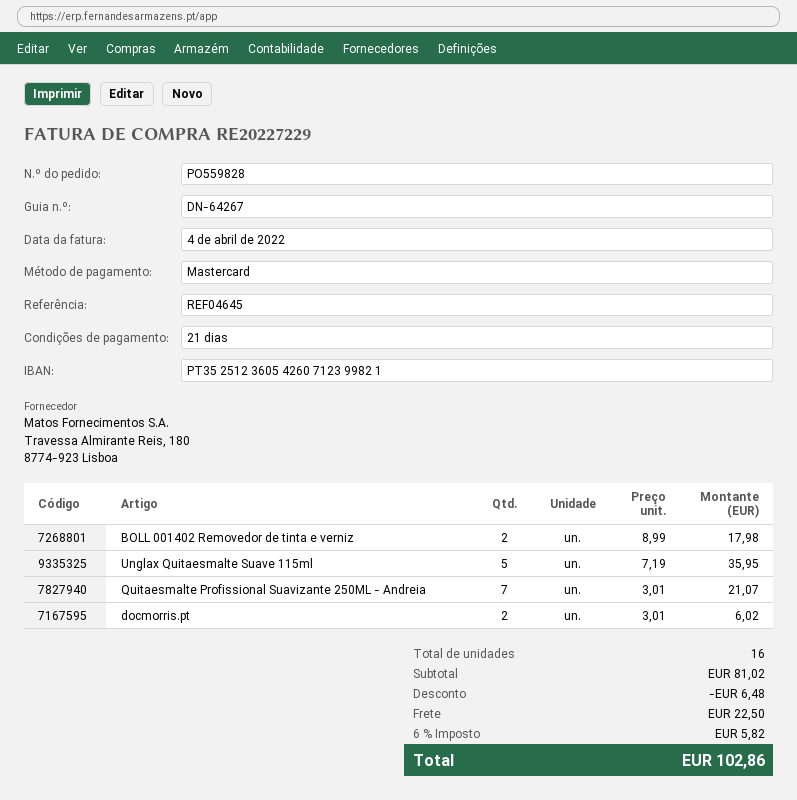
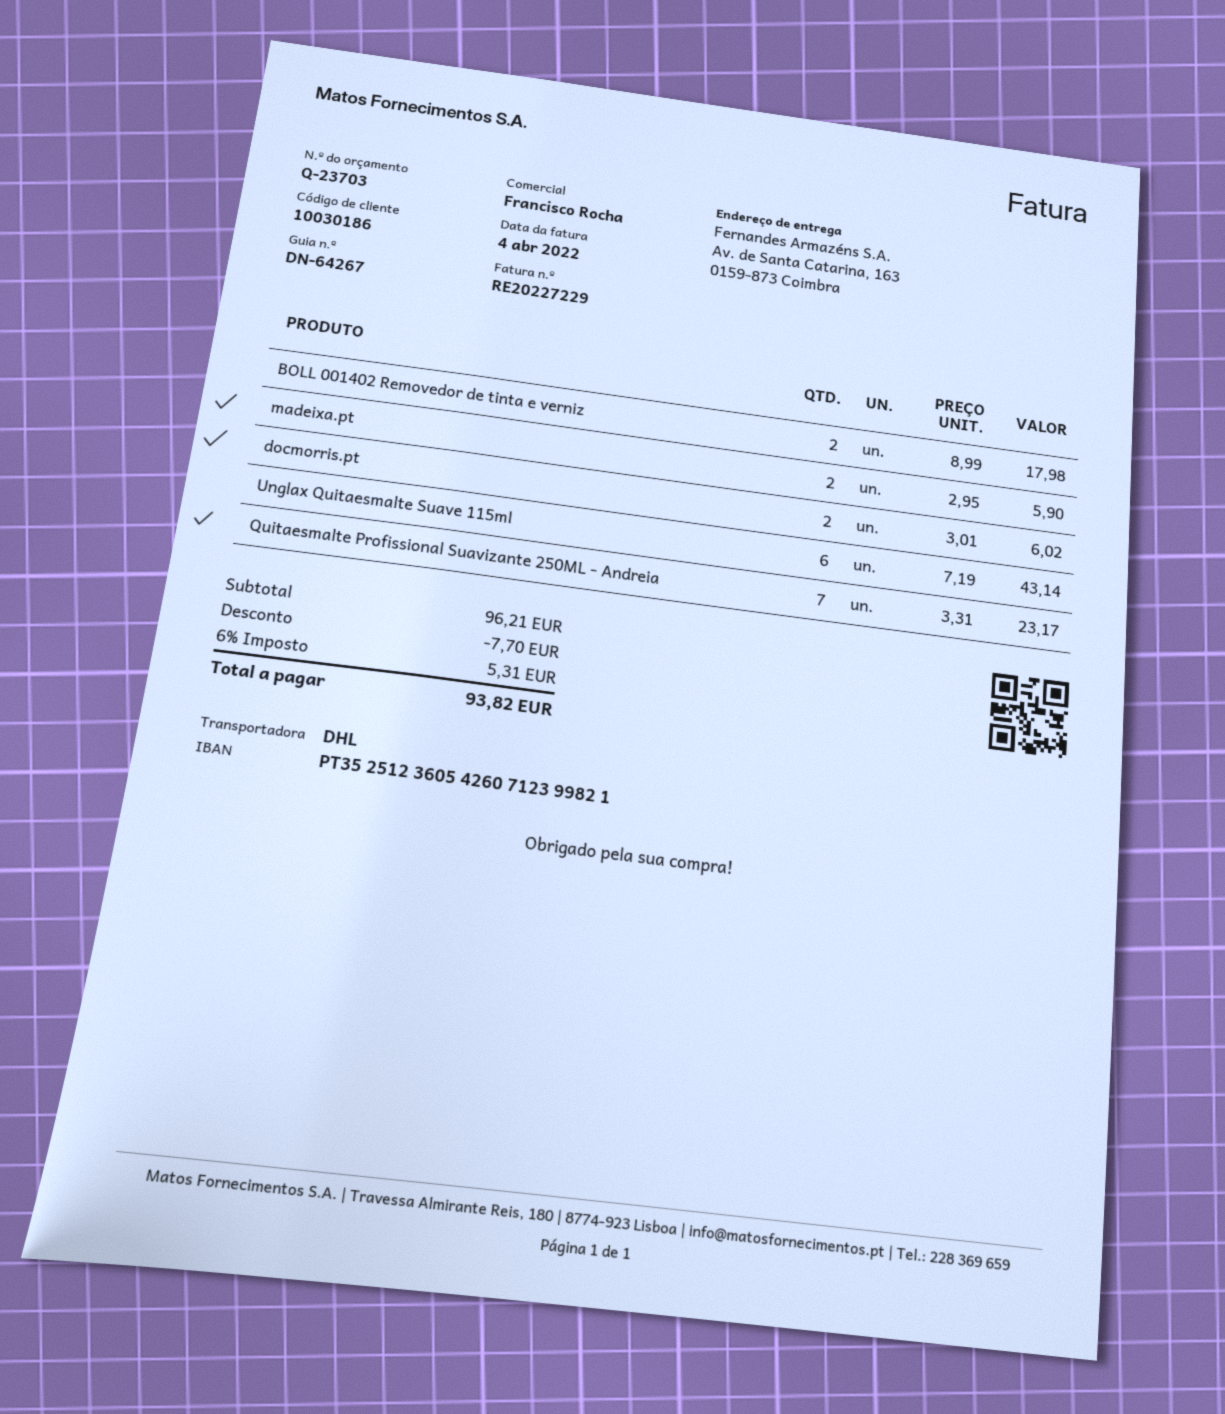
Unglax Quitaesmalte Suave 115ml: 5 x 7.19 = 35.95 -> 6 x 7.19 = 43.14
Quitaesmalte Profissional Suavizante 250ML - Andreia: 7 x 3.01 = 21.07 -> 7 x 3.31 = 23.17
madeixa.pt: none -> 2 x 2.95 = 5.90
subtotal: 81.02 -> 96.21
discount: 6.48 -> 7.70
shipping: 22.50 -> none
tax: 6% = 5.82 -> 6% = 5.31
total: 102.86 -> 93.82

